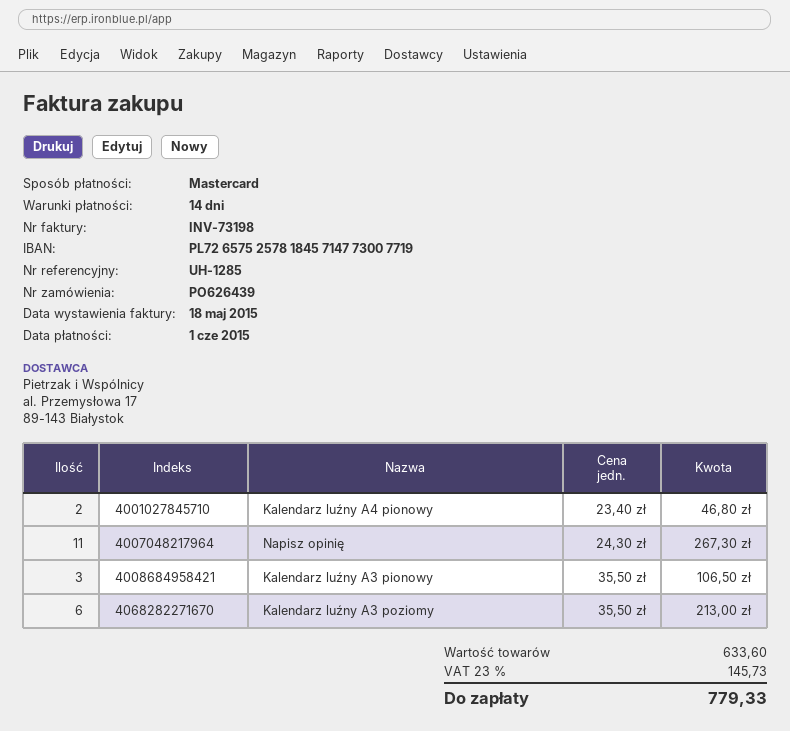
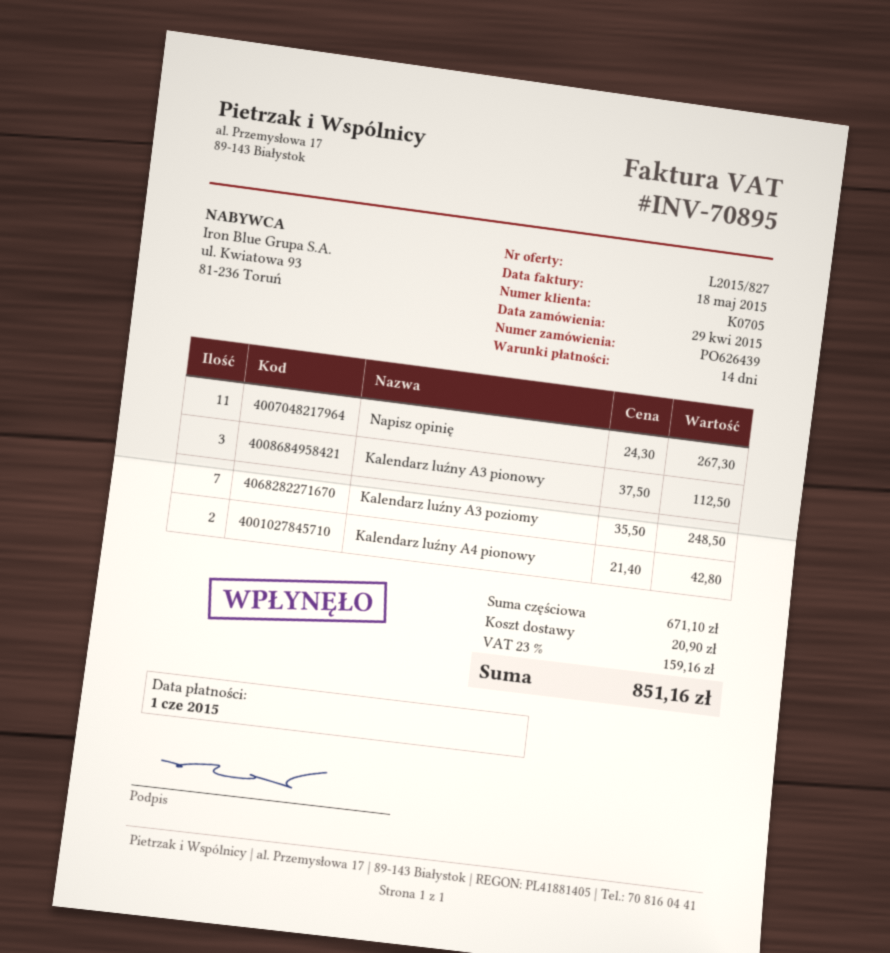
invoice number: INV-73198 -> INV-70895
Kalendarz luźny A4 pionowy: 2 x 23.40 = 46.80 -> 2 x 21.40 = 42.80
Kalendarz luźny A3 pionowy: 3 x 35.50 = 106.50 -> 3 x 37.50 = 112.50
Kalendarz luźny A3 poziomy: 6 x 35.50 = 213.00 -> 7 x 35.50 = 248.50
subtotal: 633.60 -> 671.10
shipping: none -> 20.90
tax: 23% = 145.73 -> 23% = 159.16
total: 779.33 -> 851.16

